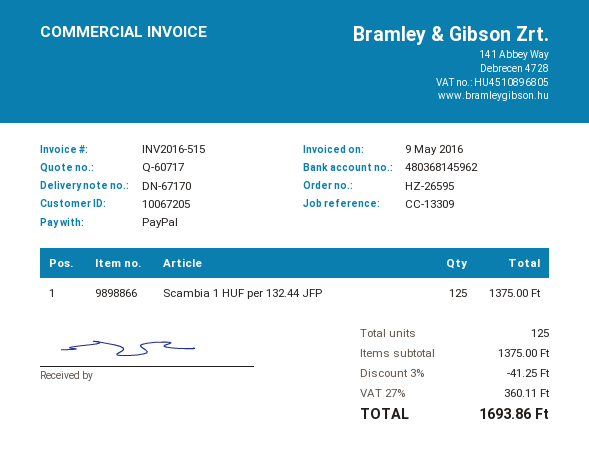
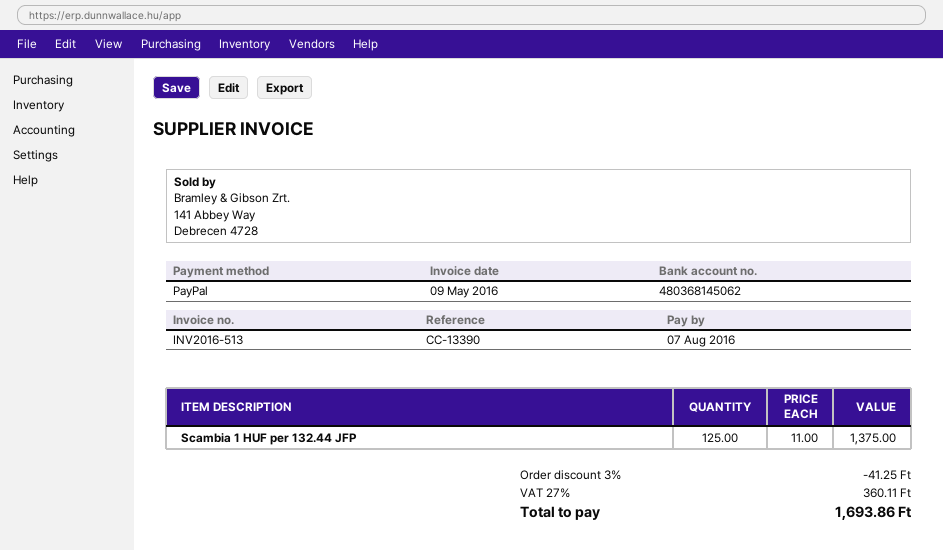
invoice number: INV2016-515 -> INV2016-513
reference: CC-13309 -> CC-13390
bank account: 480368145962 -> 480368145062

